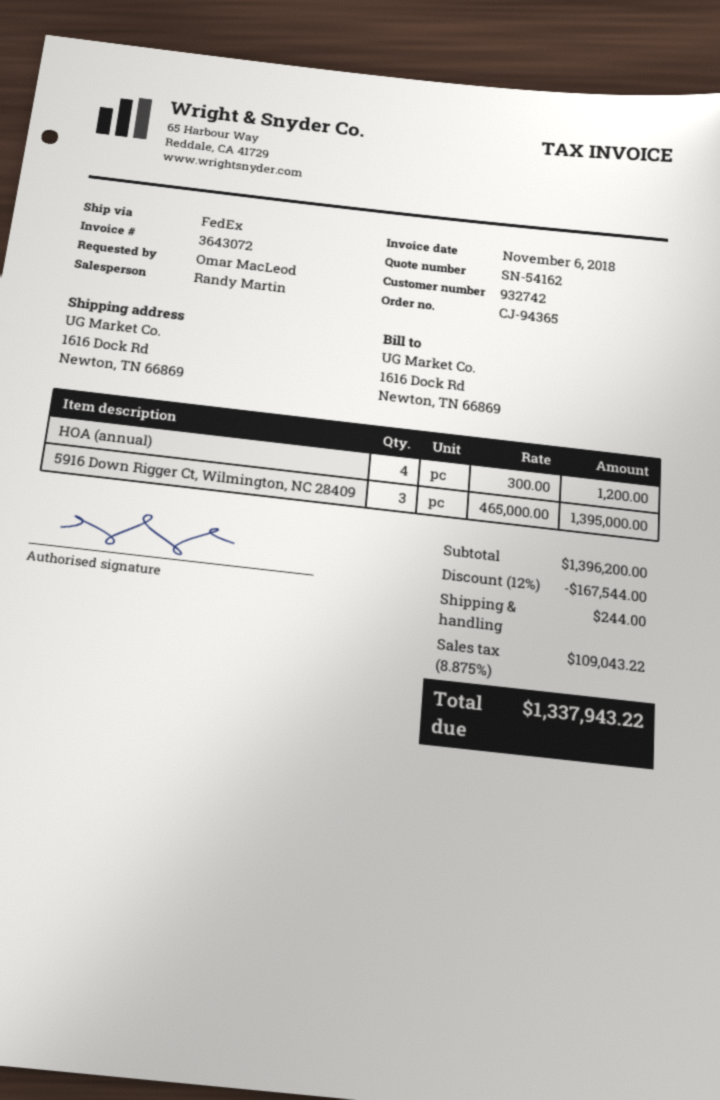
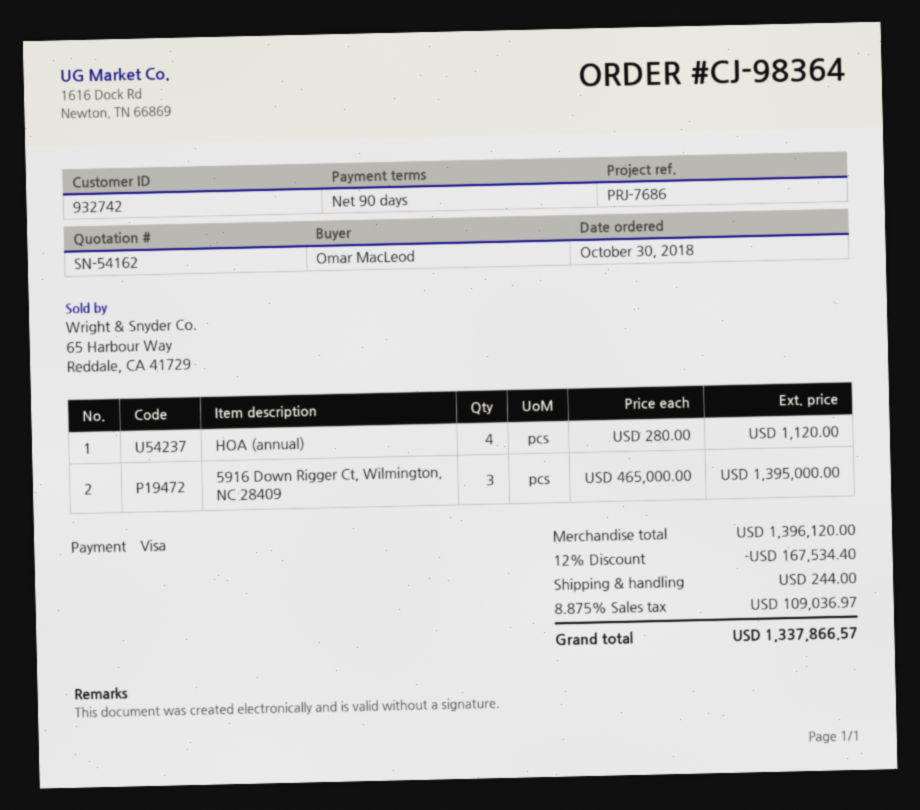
order number: CJ-94365 -> CJ-98364
HOA (annual): 4 x 300.00 = 1200.00 -> 4 x 280.00 = 1120.00
subtotal: 1396200.00 -> 1396120.00
discount: 12% = 167544.00 -> 12% = 167534.40
tax: 8.875% = 109043.22 -> 8.875% = 109036.97
total: 1337943.22 -> 1337866.57

